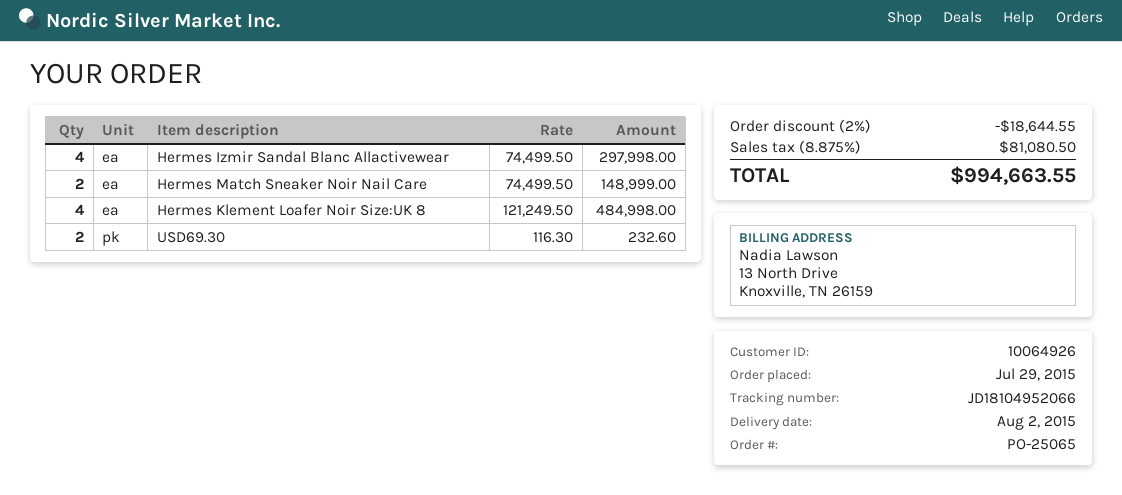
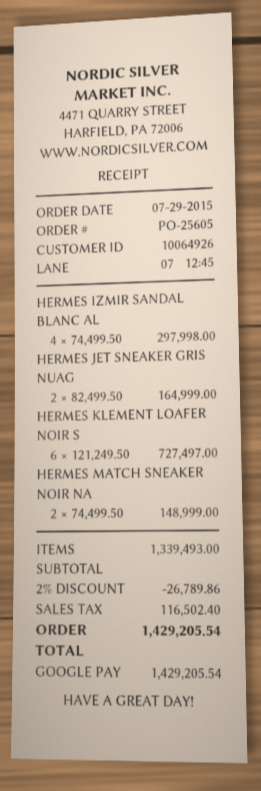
order number: PO-25065 -> PO-25605
Hermes Klement Loafer Noir Size:UK 8: 4 x 121249.50 = 484998.00 -> 6 x 121249.50 = 727497.00
USD69.30: 2 x 116.30 = 232.60 -> none
HERMES JET SNEAKER GRIS NUAG: none -> 2 x 82499.50 = 164999.00
discount: 2% = 18644.55 -> 2% = 26789.86
tax: 81080.50 -> 116502.40
total: 994663.55 -> 1429205.54

